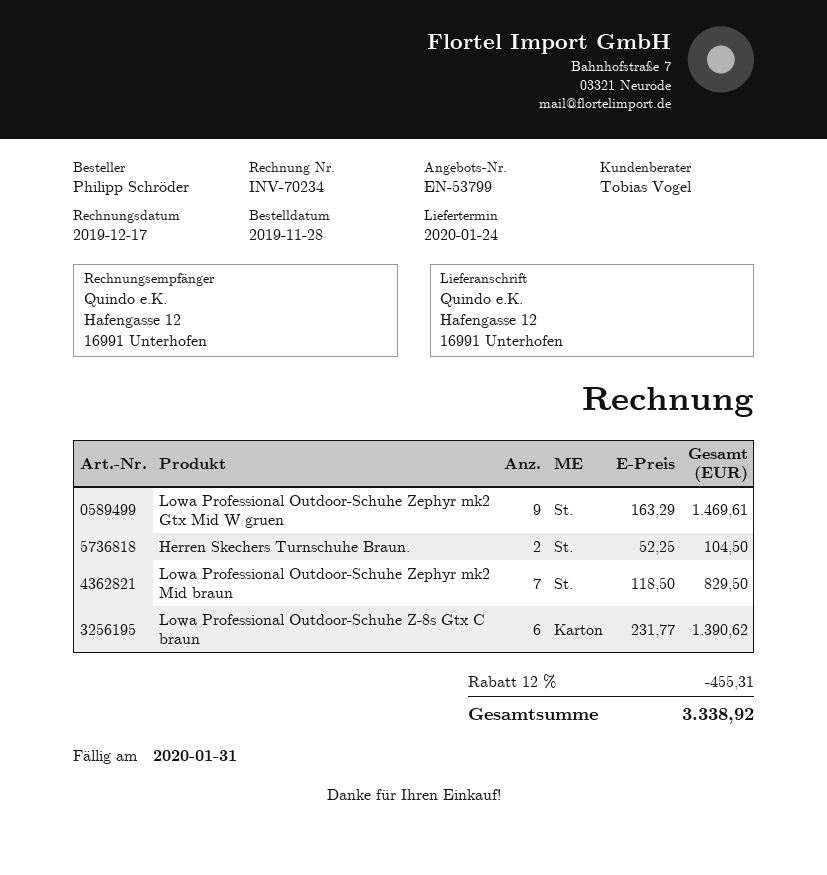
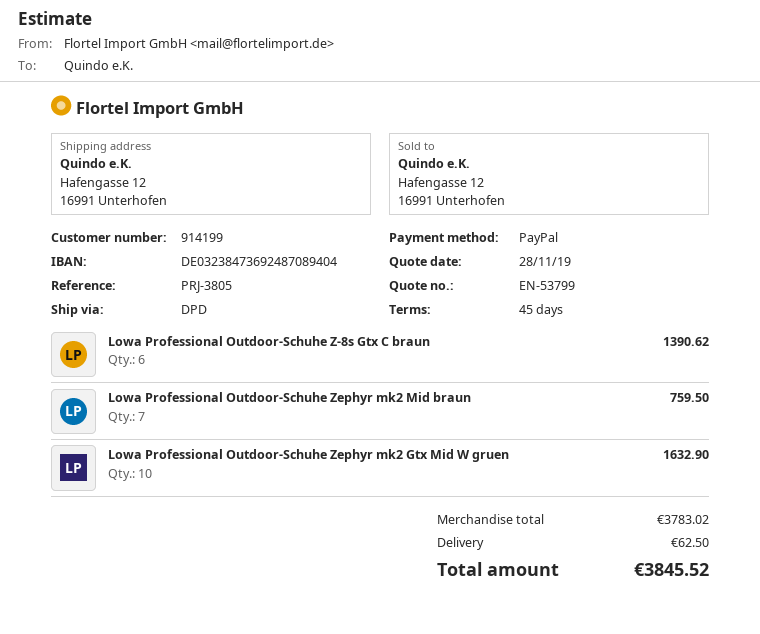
Lowa Professional Outdoor-Schuhe Zephyr mk2 Gtx Mid W gruen: 9 for 1469.61 -> 10 for 1632.90
Herren Skechers Turnschuhe Braun.: 2 for 104.50 -> none
Lowa Professional Outdoor-Schuhe Zephyr mk2 Mid braun: 7 for 829.50 -> 7 for 759.50
discount: 12% = 455.31 -> none
shipping: none -> 62.50
total: 3338.92 -> 3845.52

